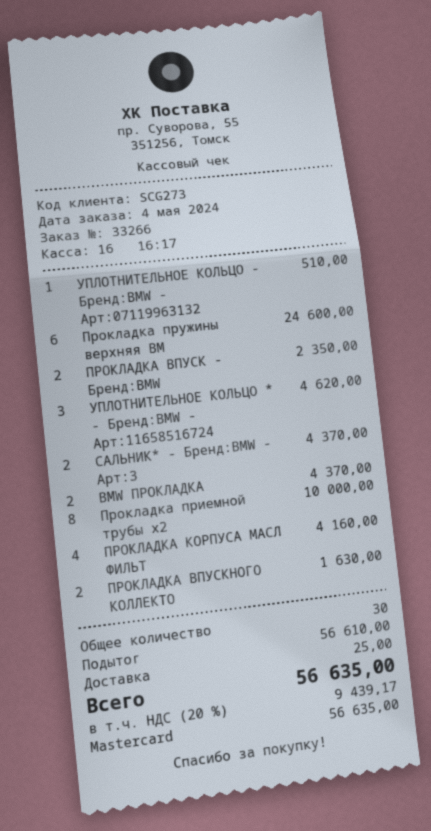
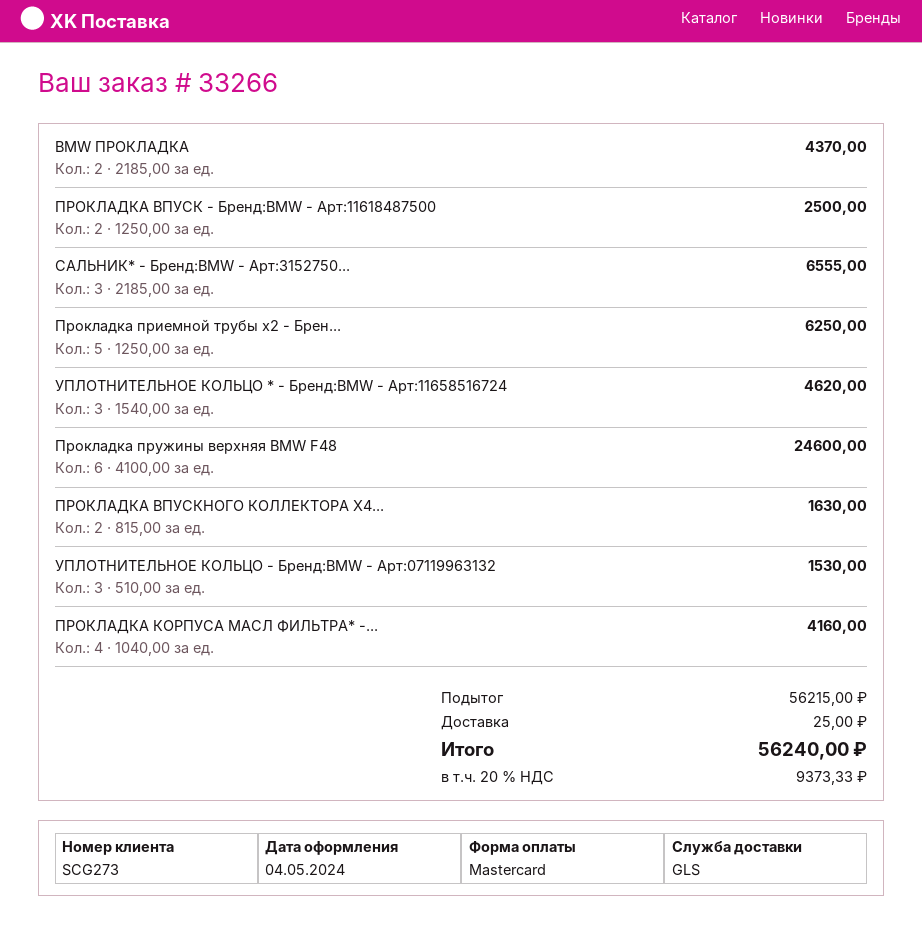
УПЛОТНИТЕЛЬНОЕ КОЛЬЦО - Бренд:BMW - Арт:07119963132: 1 for 510.00 -> 3 for 1530.00
ПРОКЛАДКА ВПУСК - Бренд:BMW: 2 for 2350.00 -> 2 for 2500.00
САЛЬНИК* - Бренд:BMW - Арт:3: 2 for 4370.00 -> 3 for 6555.00
Прокладка приемной трубы x2: 8 for 10000.00 -> 5 for 6250.00
subtotal: 56610.00 -> 56215.00
tax: 20% = 9439.17 -> 20% = 9373.33
total: 56635.00 -> 56240.00

